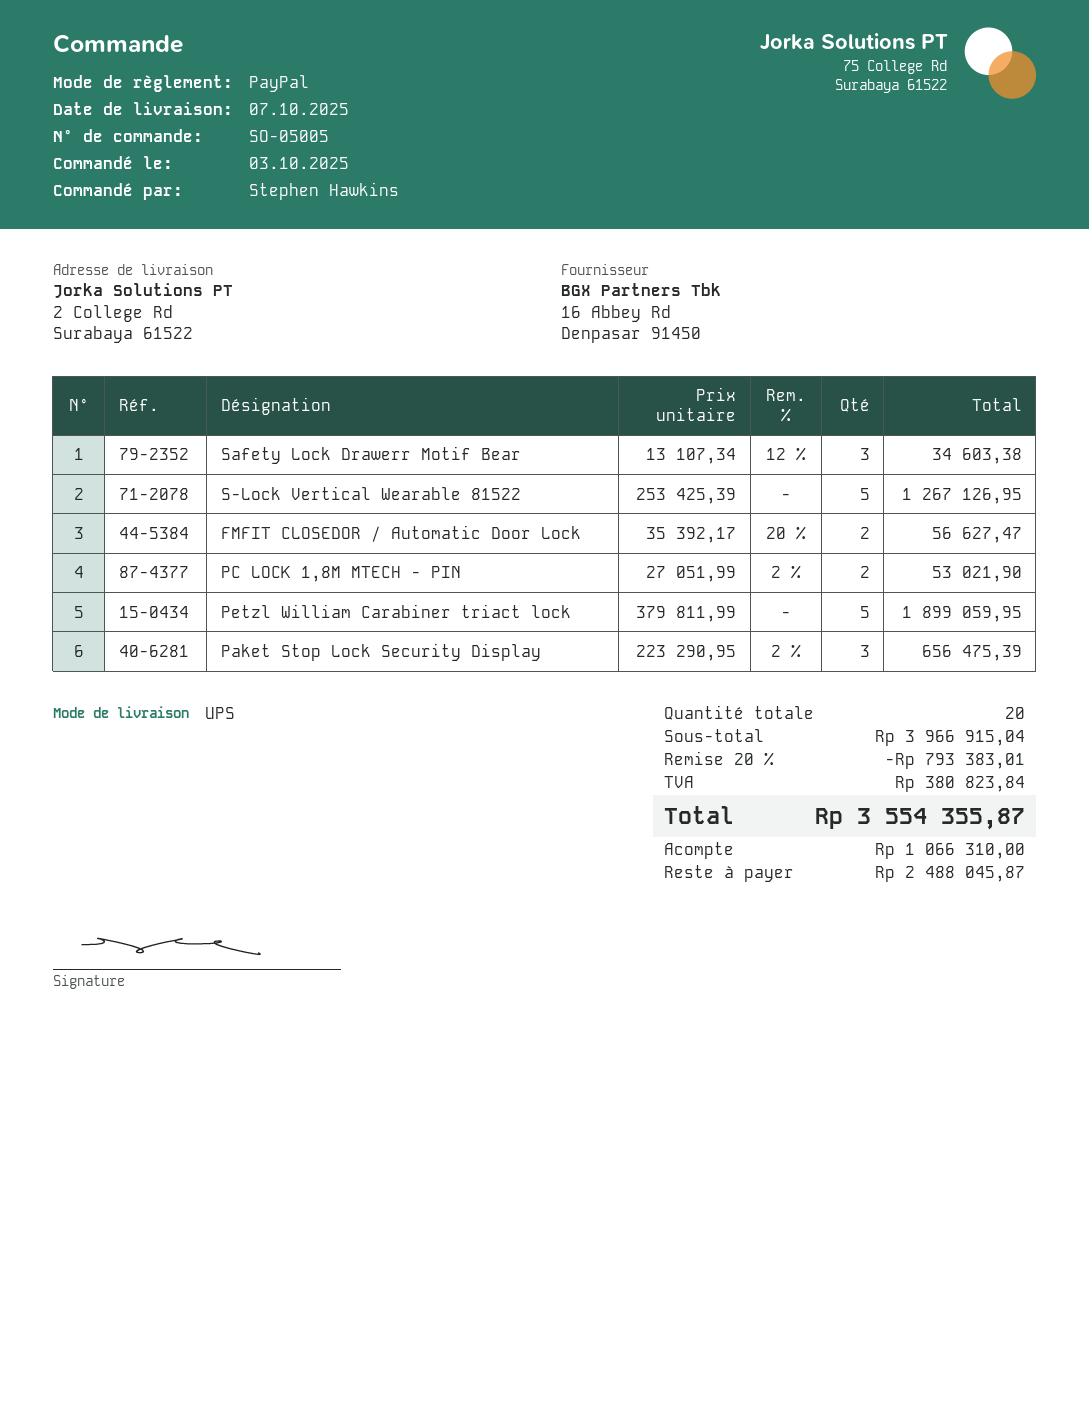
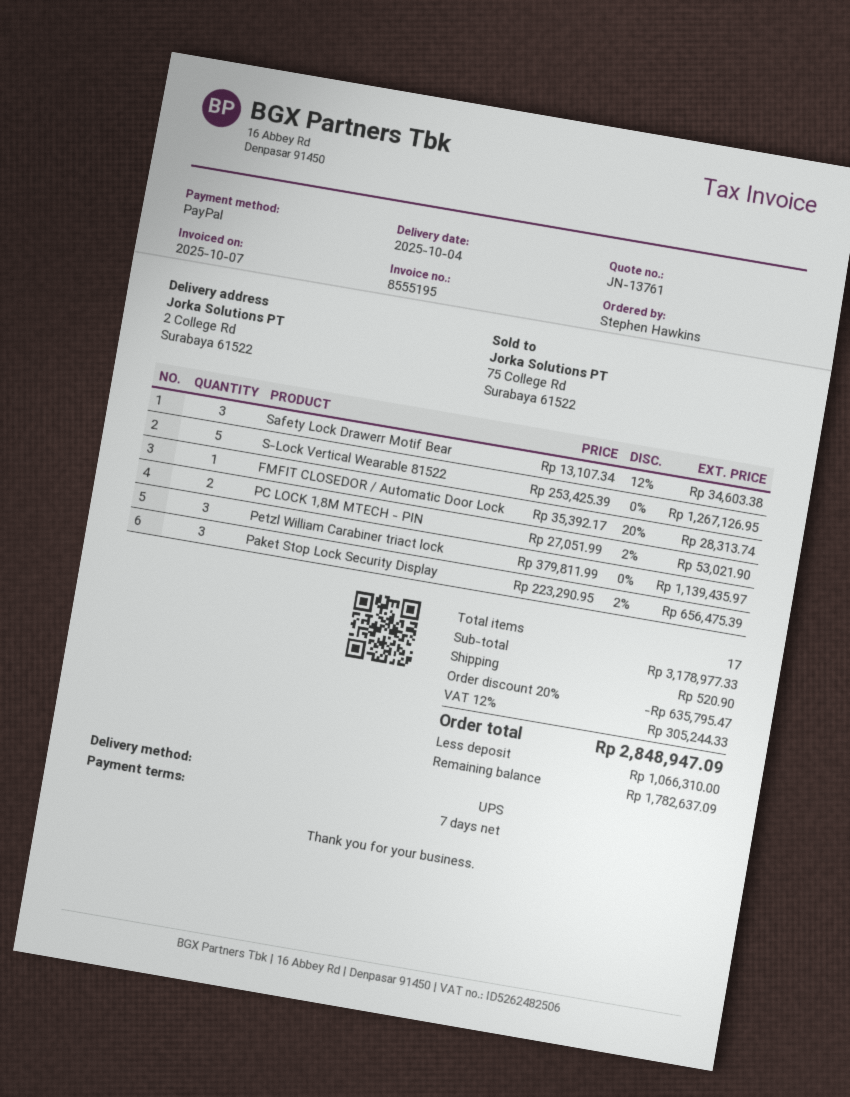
delivery date: 2025-10-07 -> 2025-10-04
FMFIT CLOSEDOR / Automatic Door Lock: 2 x 35392.17 - 20% = 56627.47 -> 1 x 35392.17 - 20% = 28313.74
Petzl William Carabiner triact lock: 5 x 379811.99 = 1899059.95 -> 3 x 379811.99 = 1139435.97
total quantity: 20 -> 17
subtotal: 3966915.04 -> 3178977.33
discount: 20% = 793383.01 -> 20% = 635795.47
shipping: none -> 520.90
tax: 380823.84 -> 305244.33
total: 3554355.87 -> 2848947.09
balance: 2488045.87 -> 1782637.09

